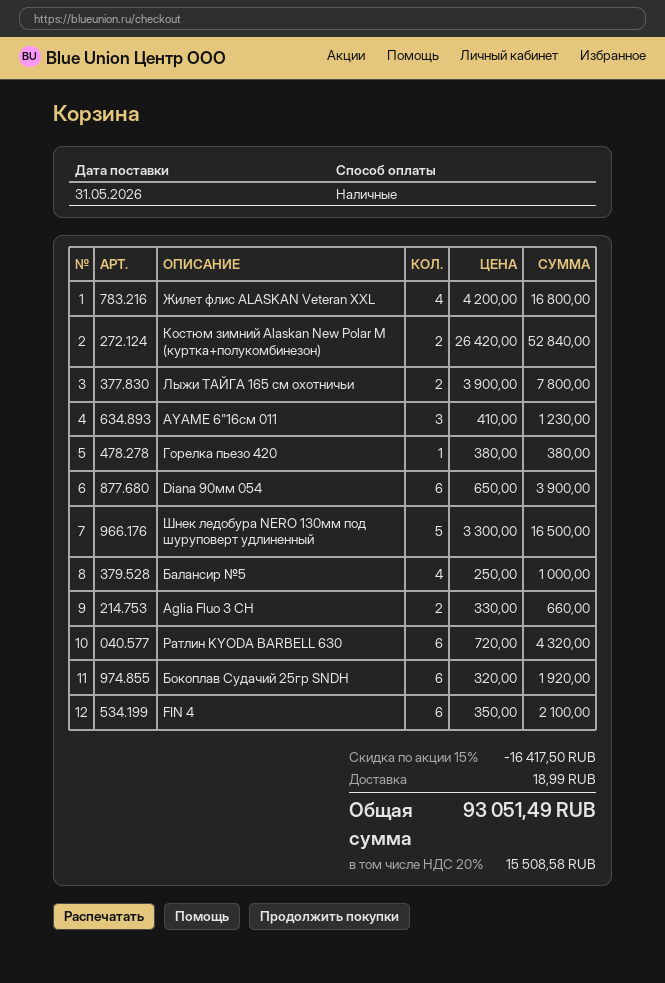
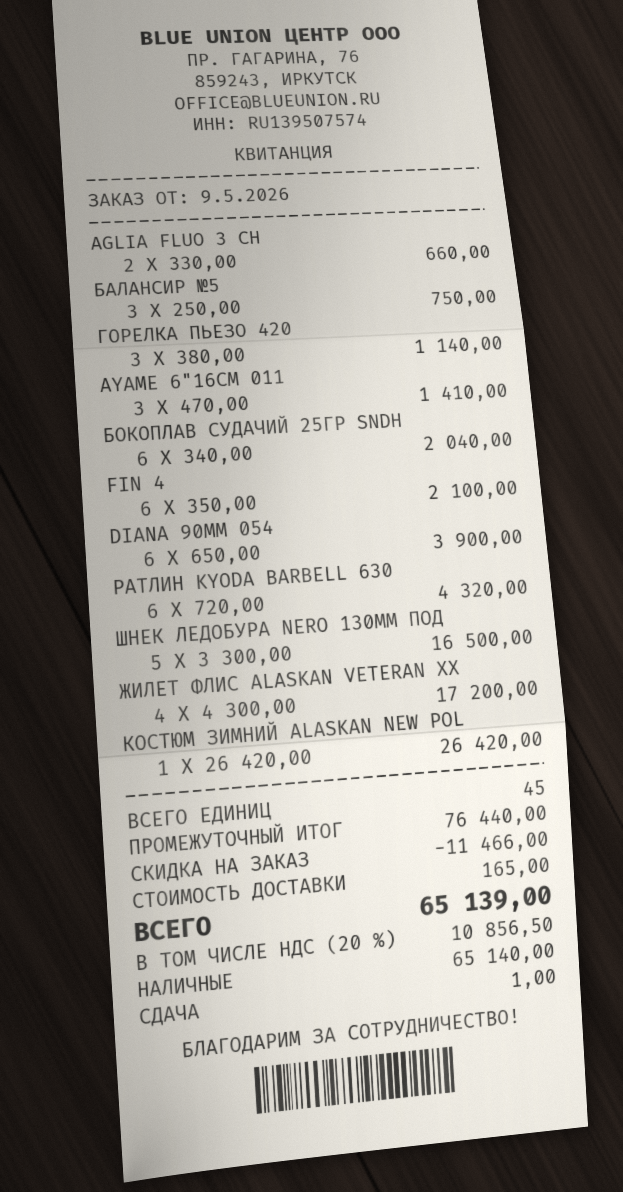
Жилет флис ALASKAN Veteran XXL: 4 x 4200.00 = 16800.00 -> 4 x 4300.00 = 17200.00
Костюм зимний Alaskan New Polar M (куртка+полукомбинезон): 2 x 26420.00 = 52840.00 -> 1 x 26420.00 = 26420.00
Лыжи ТАЙГА 165 см охотничьи: 2 x 3900.00 = 7800.00 -> none
AYAME 6"16см 011: 3 x 410.00 = 1230.00 -> 3 x 470.00 = 1410.00
Горелка пьезо 420: 1 x 380.00 = 380.00 -> 3 x 380.00 = 1140.00
Балансир №5: 4 x 250.00 = 1000.00 -> 3 x 250.00 = 750.00
Бокоплав Судачий 25гр SNDH: 6 x 320.00 = 1920.00 -> 6 x 340.00 = 2040.00
discount: 16417.50 -> 11466.00
shipping: 18.99 -> 165.00
tax: 20% = 15508.58 -> 20% = 10856.50
total: 93051.49 -> 65139.00

